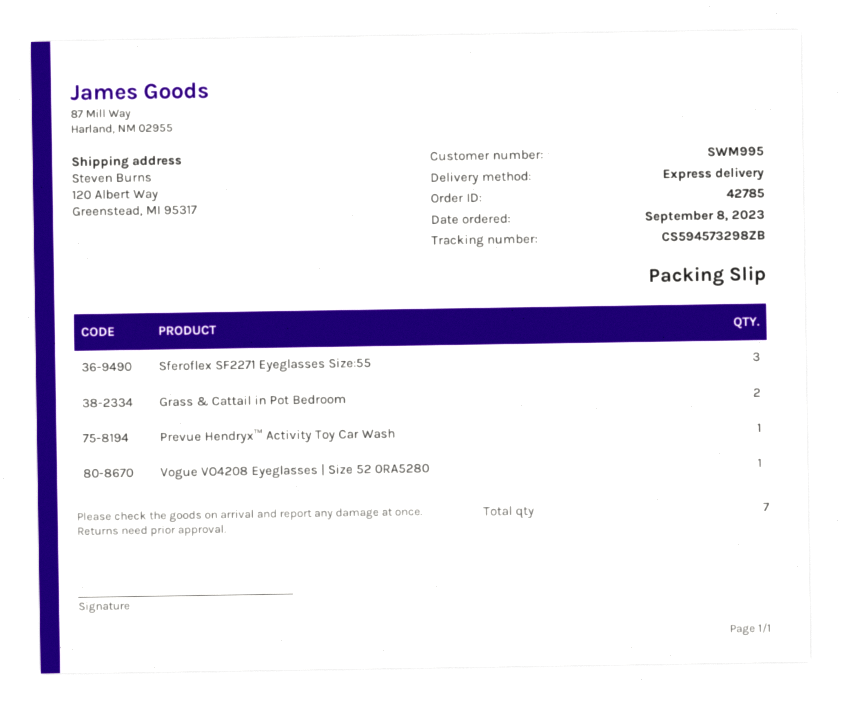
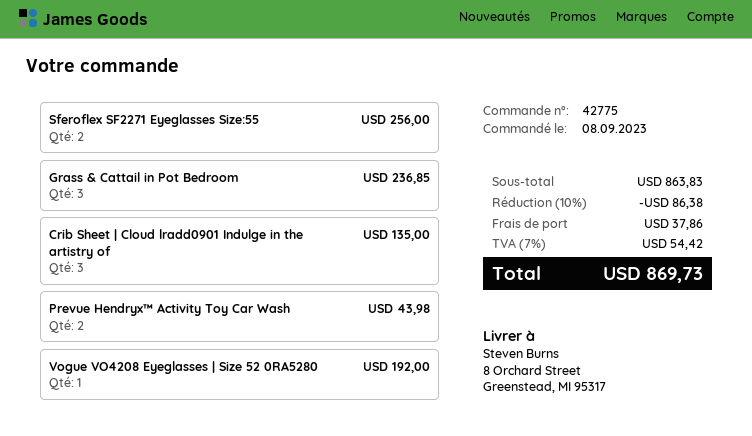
order number: 42785 -> 42775
ship to: 120 Albert Way, Greenstead, MI 95317 -> 8 Orchard Street, Greenstead, MI 95317
Sferoflex SF2271 Eyeglasses Size:55: 3 -> 2
Grass & Cattail in Pot Bedroom: 2 -> 3
Prevue Hendryx™ Activity Toy Car Wash: 1 -> 2
Crib Sheet | Cloud lradd0901 Indulge in the artistry of: none -> 3

